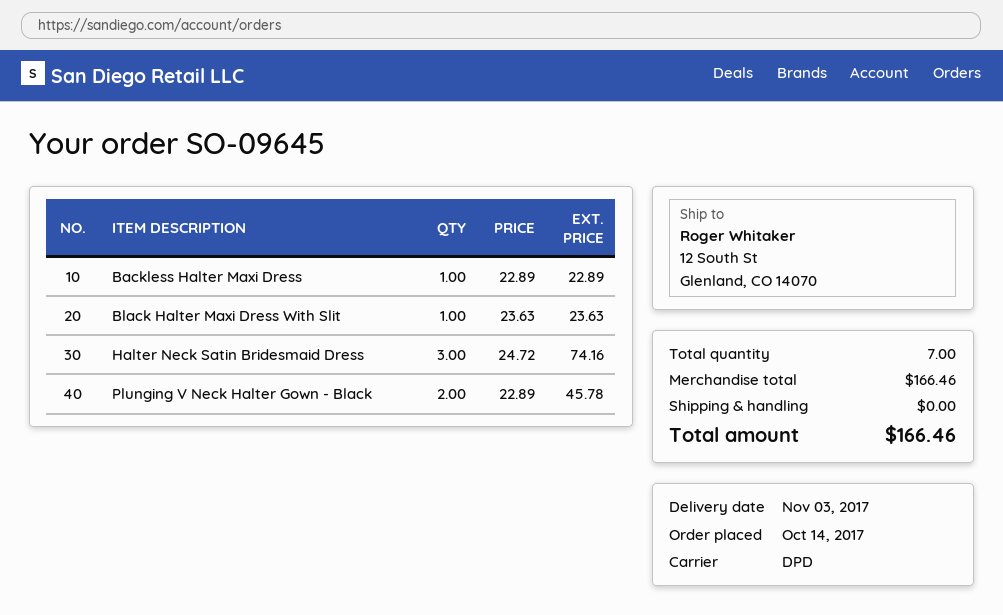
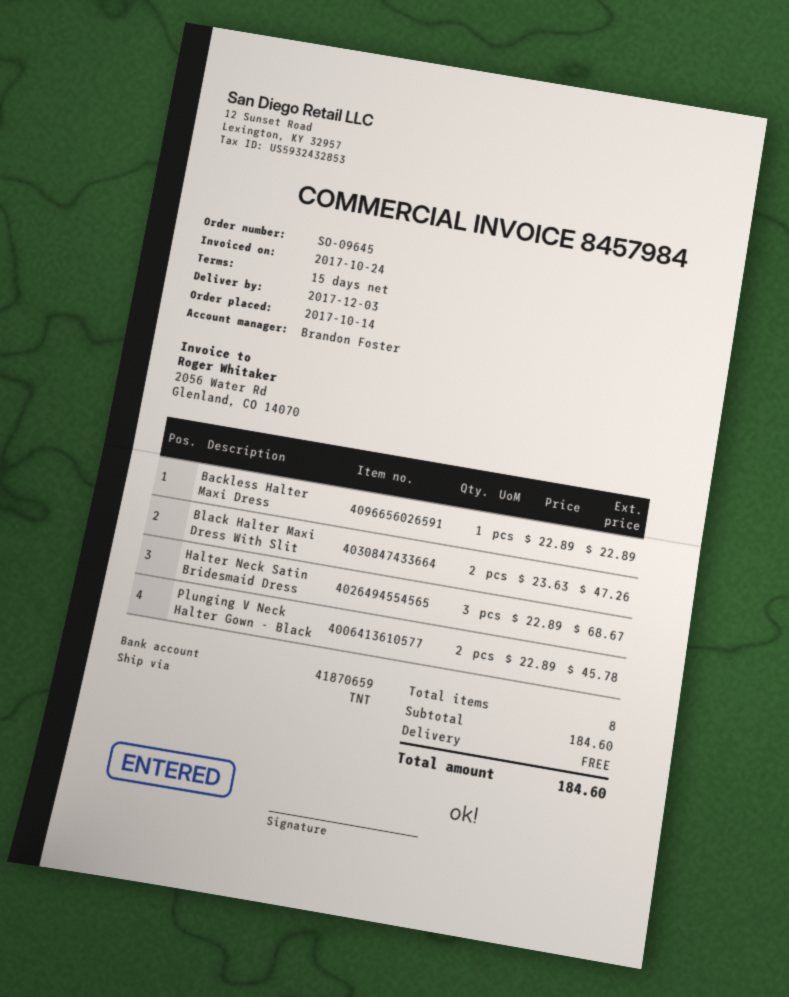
delivery date: 2017-11-03 -> 2017-12-03
shipping method: DPD -> TNT
Black Halter Maxi Dress With Slit: 1 x 23.63 = 23.63 -> 2 x 23.63 = 47.26
Halter Neck Satin Bridesmaid Dress: 3 x 24.72 = 74.16 -> 3 x 22.89 = 68.67
total quantity: 7 -> 8
subtotal: 166.46 -> 184.60
total: 166.46 -> 184.60

